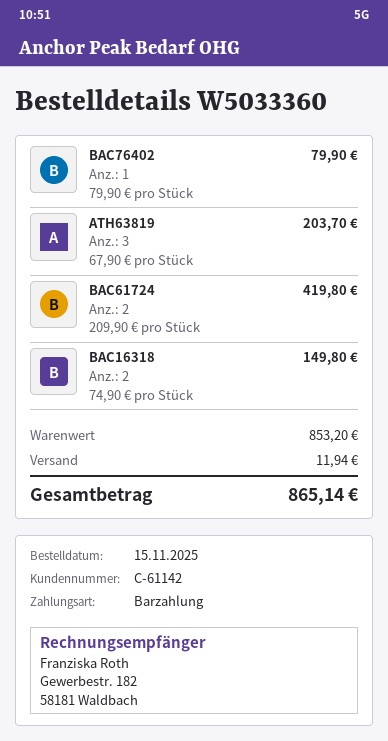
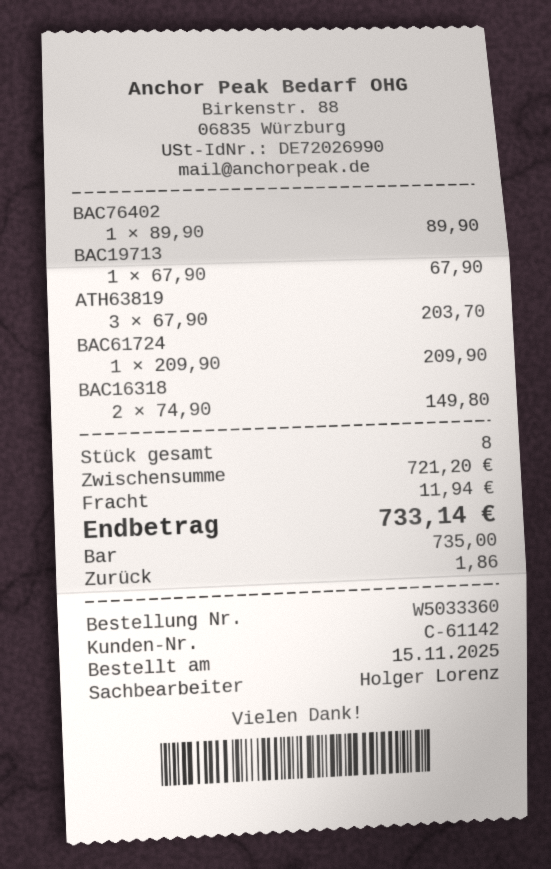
BAC76402: 1 x 79.90 = 79.90 -> 1 x 89.90 = 89.90
BAC61724: 2 x 209.90 = 419.80 -> 1 x 209.90 = 209.90
BAC19713: none -> 1 x 67.90 = 67.90
subtotal: 853.20 -> 721.20
total: 865.14 -> 733.14

